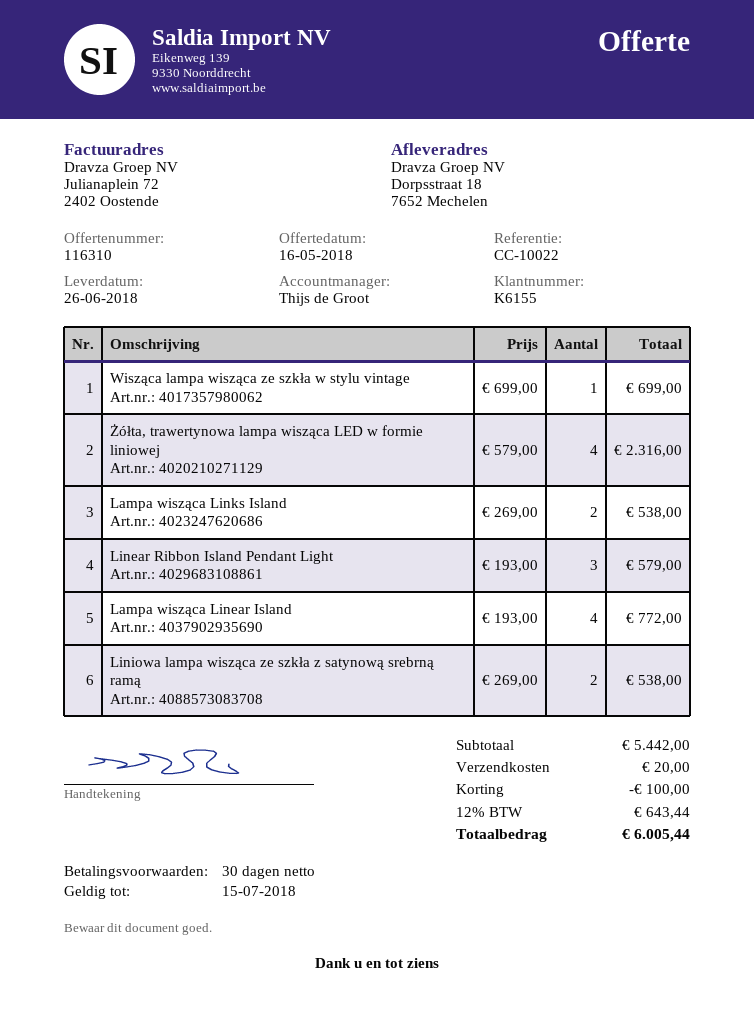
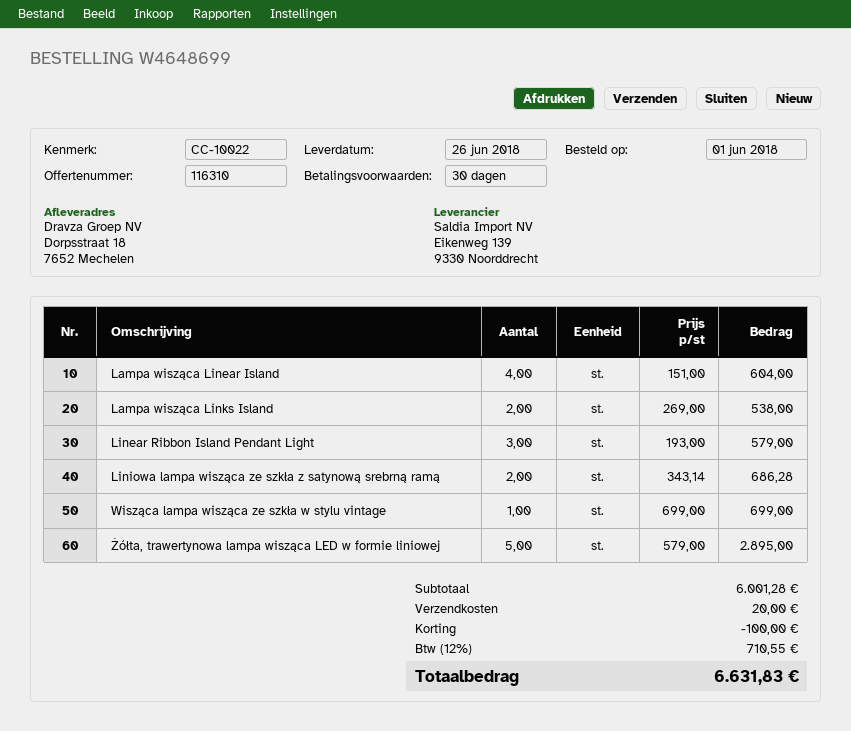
Żółta, trawertynowa lampa wisząca LED w formie liniowej: 4 x 579.00 = 2316.00 -> 5 x 579.00 = 2895.00
Lampa wisząca Linear Island: 4 x 193.00 = 772.00 -> 4 x 151.00 = 604.00
Liniowa lampa wisząca ze szkła z satynową srebrną ramą: 2 x 269.00 = 538.00 -> 2 x 343.14 = 686.28
subtotal: 5442.00 -> 6001.28
tax: 12% = 643.44 -> 12% = 710.55
total: 6005.44 -> 6631.83

